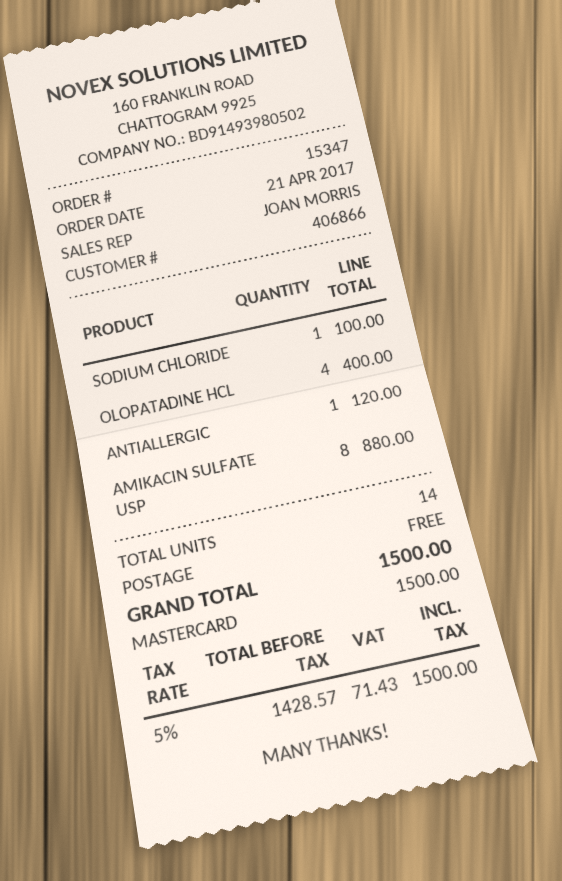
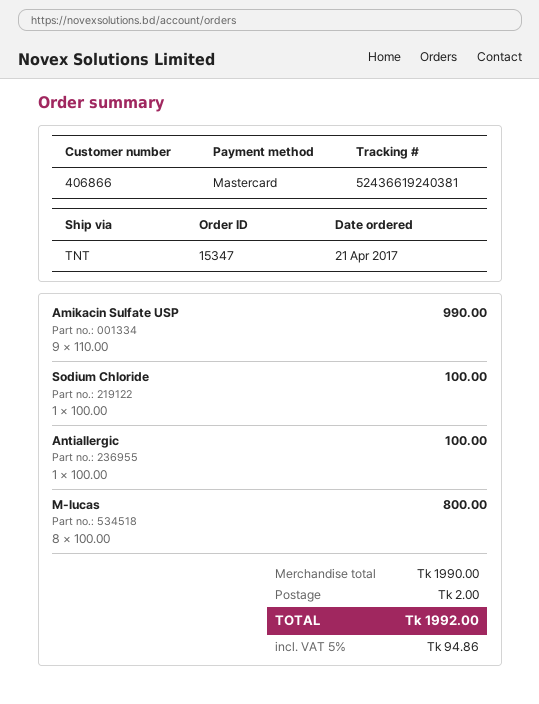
OLOPATADINE HCL: 4 for 400.00 -> none
ANTIALLERGIC: 1 for 120.00 -> 1 for 100.00
AMIKACIN SULFATE USP: 8 for 880.00 -> 9 for 990.00
M-lucas: none -> 8 for 800.00
shipping: 0.00 -> 2.00
tax: 5% = 71.43 -> 5% = 94.86
total: 1500.00 -> 1992.00

